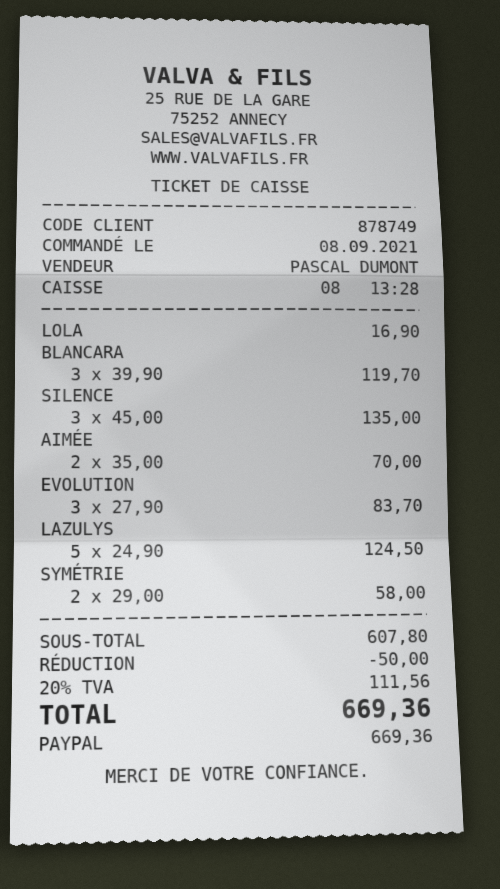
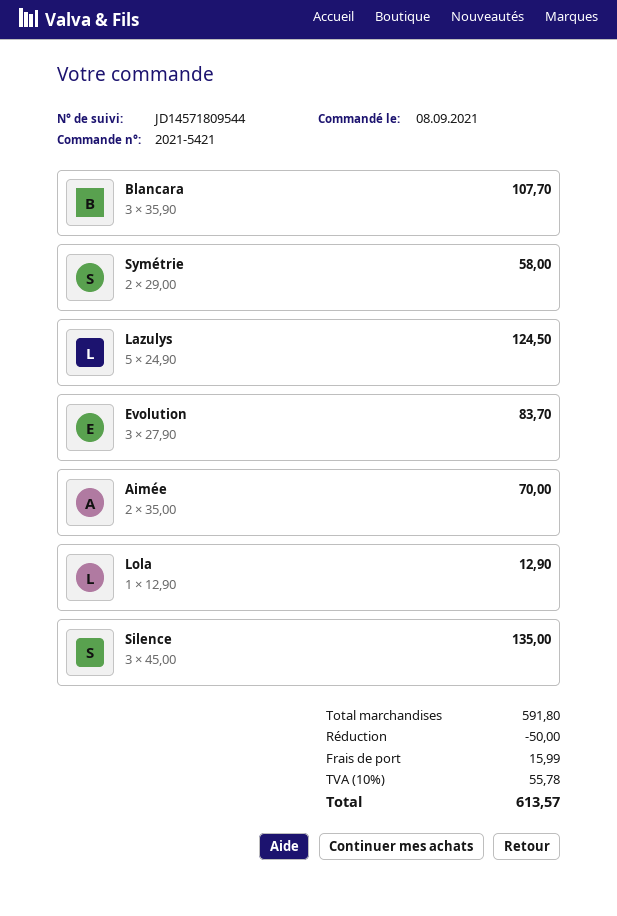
LOLA: 1 x 16.90 = 16.90 -> 1 x 12.90 = 12.90
BLANCARA: 3 x 39.90 = 119.70 -> 3 x 35.90 = 107.70
subtotal: 607.80 -> 591.80
shipping: none -> 15.99
tax: 20% = 111.56 -> 10% = 55.78
total: 669.36 -> 613.57

